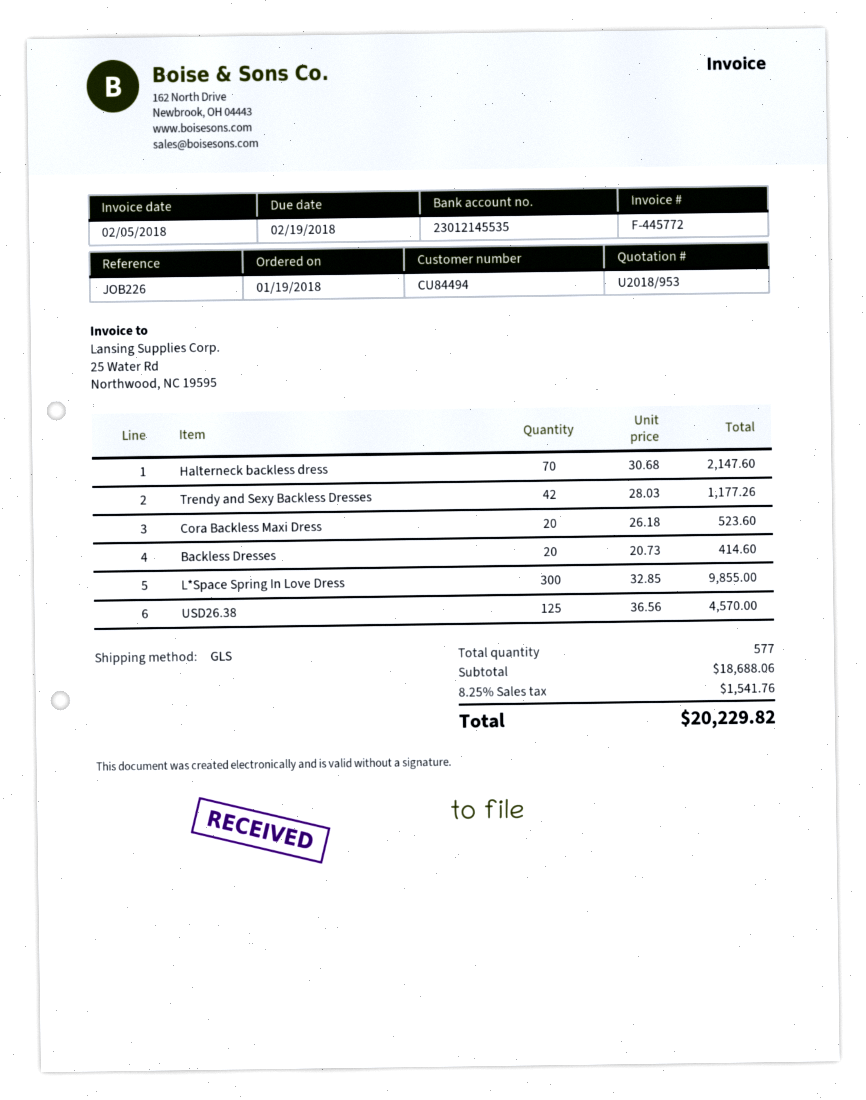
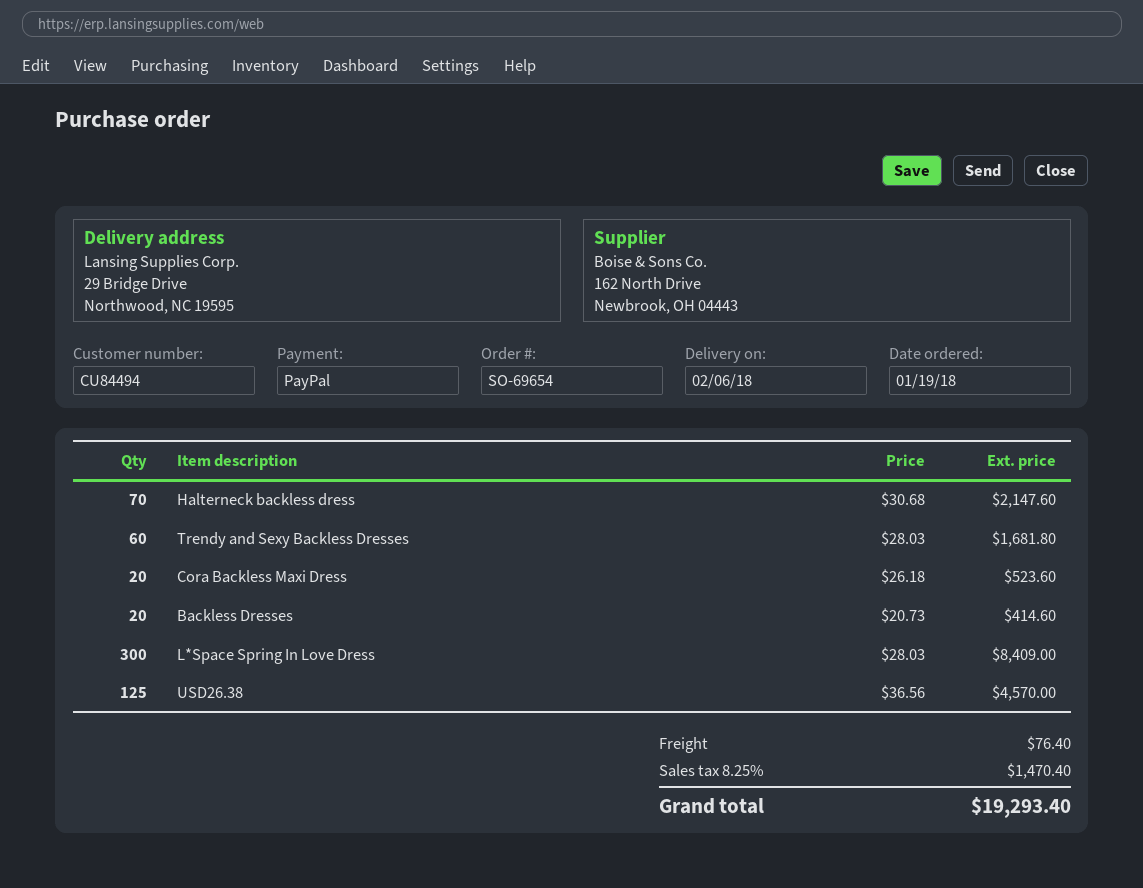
Trendy and Sexy Backless Dresses: 42 x 28.03 = 1177.26 -> 60 x 28.03 = 1681.80
L*Space Spring In Love Dress: 300 x 32.85 = 9855.00 -> 300 x 28.03 = 8409.00
shipping: none -> 76.40
tax: 8.25% = 1541.76 -> 8.25% = 1470.40
total: 20229.82 -> 19293.40

